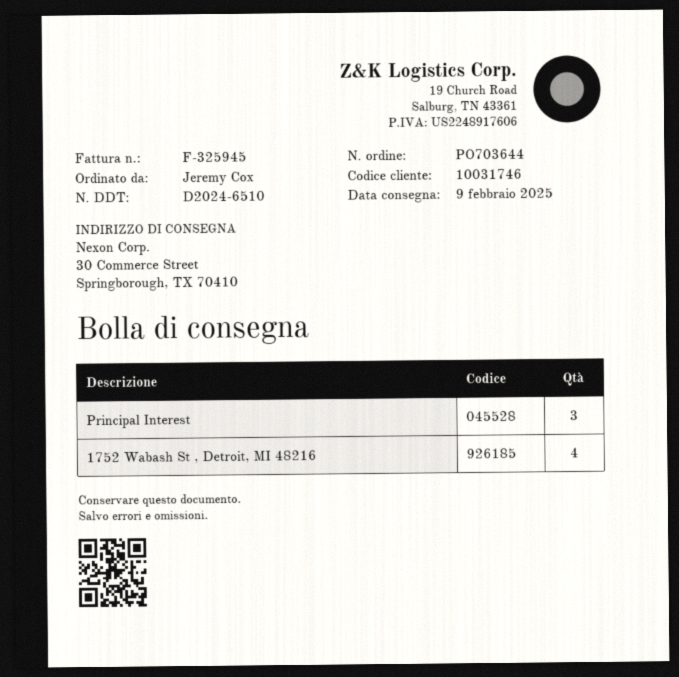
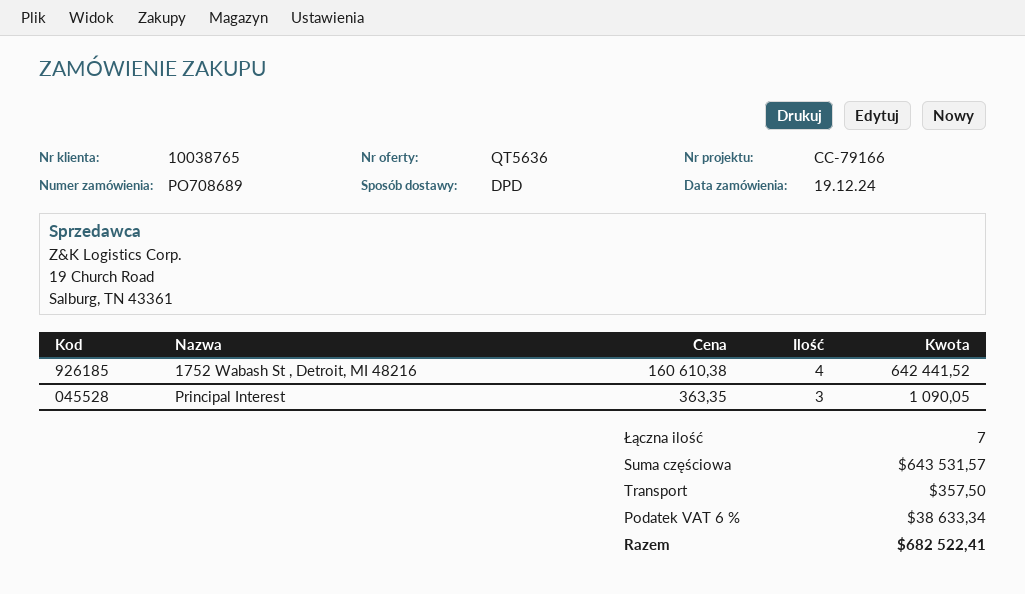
order number: PO703644 -> PO708689
customer number: 10031746 -> 10038765

